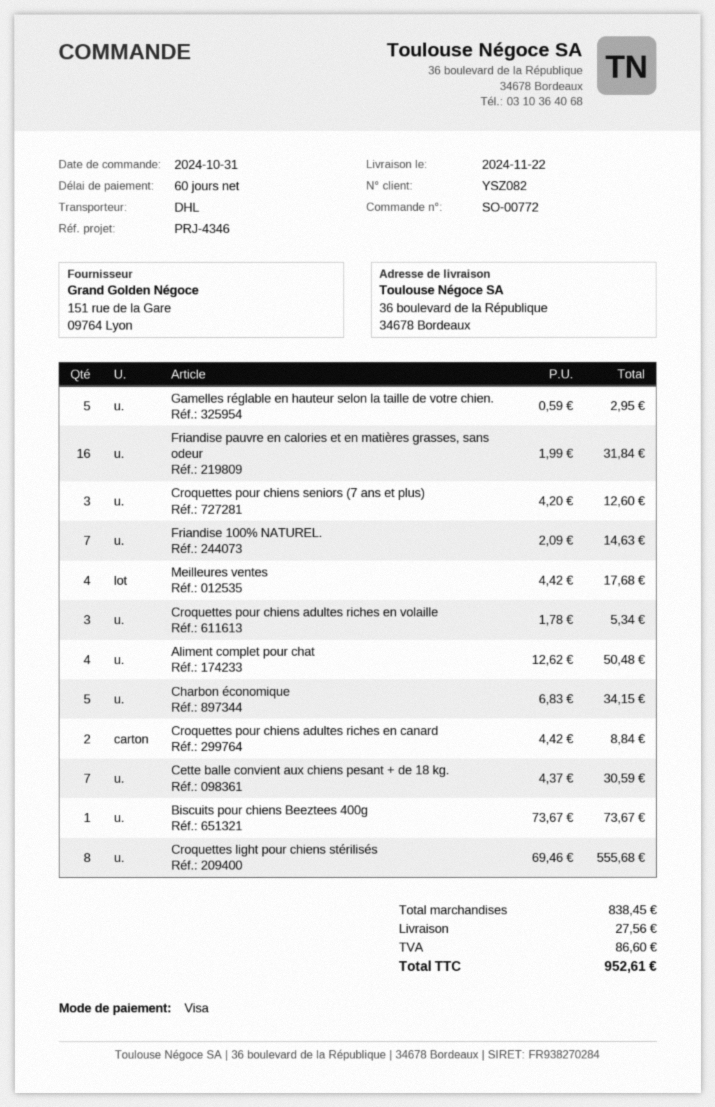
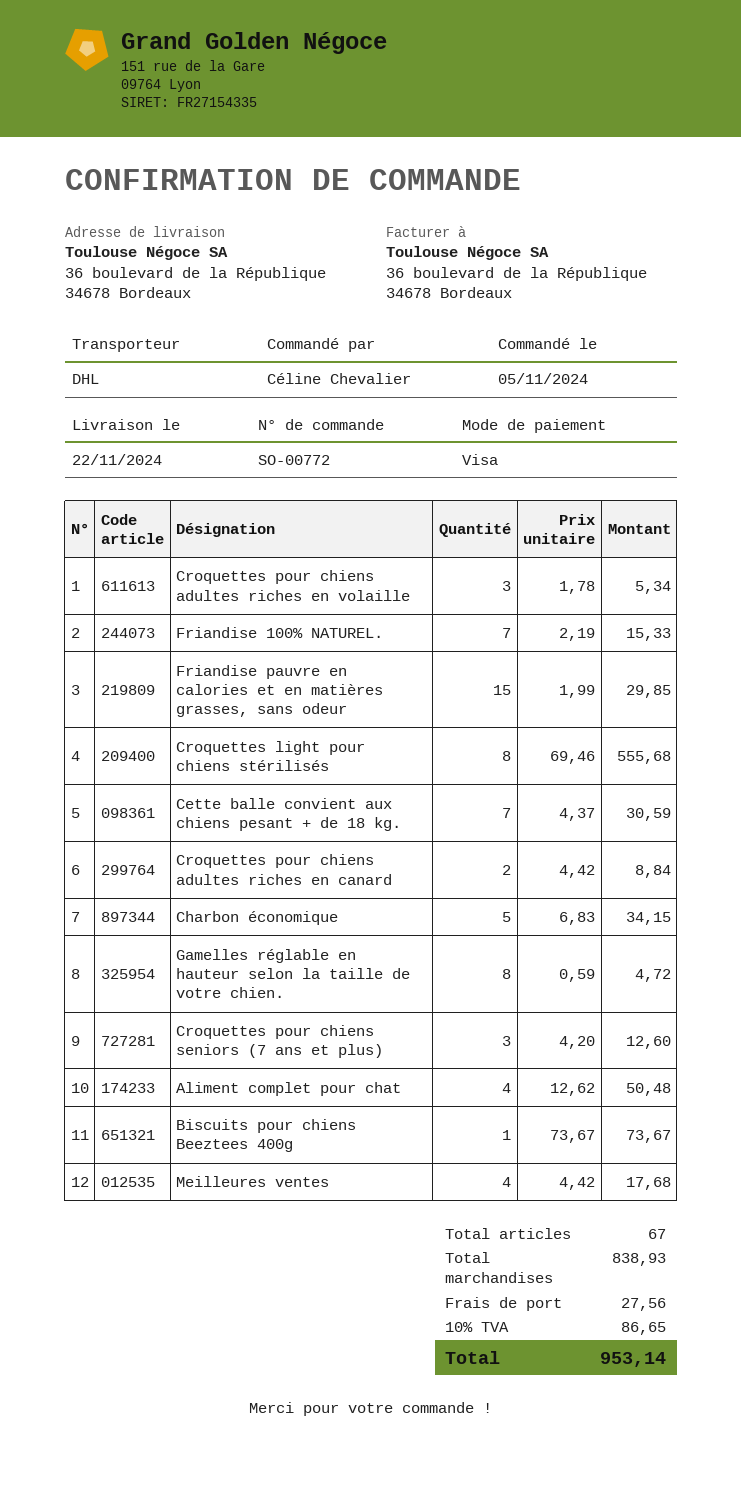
order date: 2024-10-31 -> 2024-11-05
Gamelles réglable en hauteur selon la taille de votre chien.: 5 x 0.59 = 2.95 -> 8 x 0.59 = 4.72
Friandise pauvre en calories et en matières grasses, sans odeur: 16 x 1.99 = 31.84 -> 15 x 1.99 = 29.85
Friandise 100% NATUREL.: 7 x 2.09 = 14.63 -> 7 x 2.19 = 15.33
subtotal: 838.45 -> 838.93
tax: 86.60 -> 86.65
total: 952.61 -> 953.14

